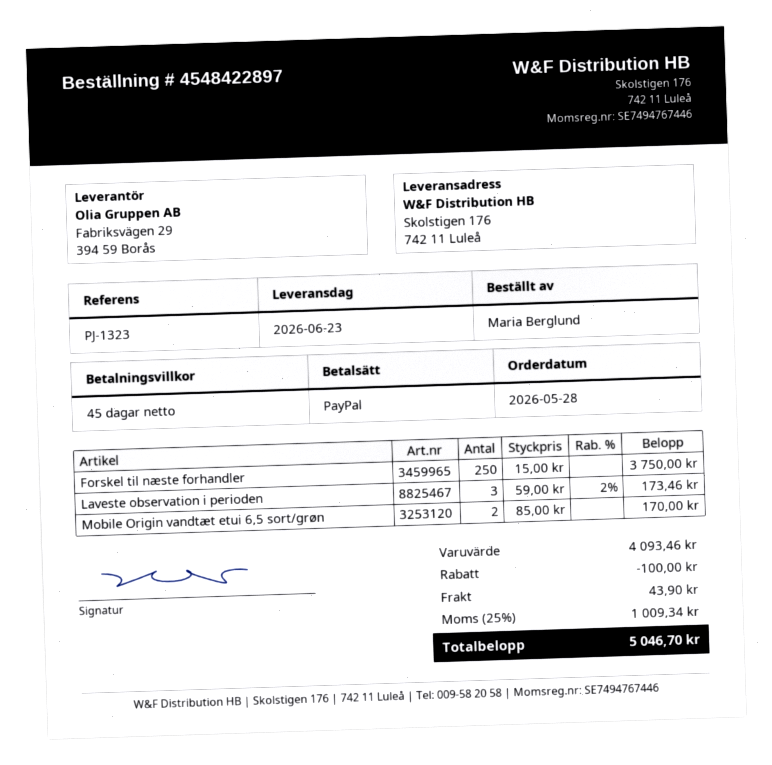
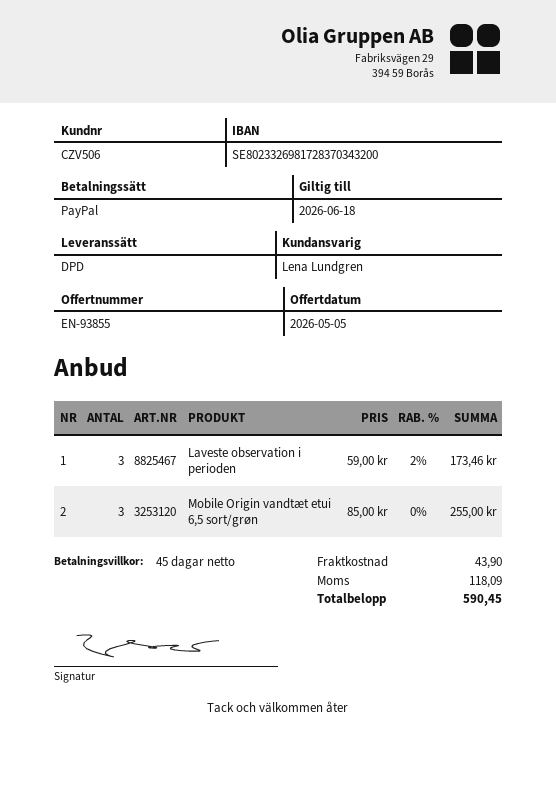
Forskel til næste forhandler: 250 x 15.00 = 3750.00 -> none
Mobile Origin vandtæt etui 6,5 sort/grøn: 2 x 85.00 = 170.00 -> 3 x 85.00 = 255.00
discount: 100.00 -> none
tax: 1009.34 -> 118.09
total: 5046.70 -> 590.45

